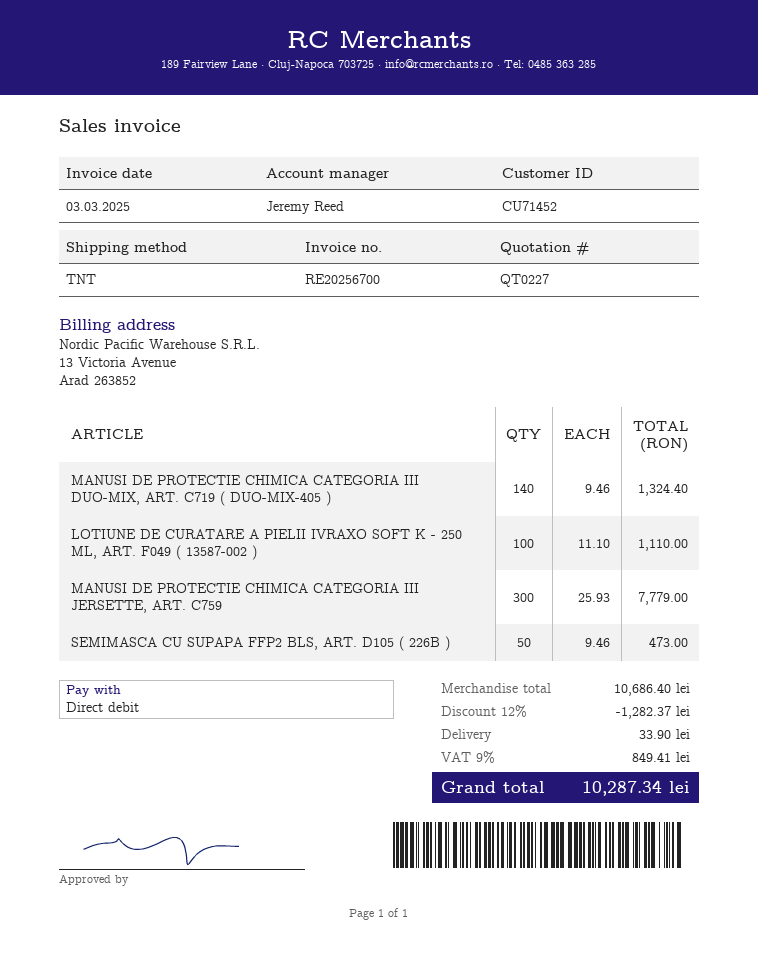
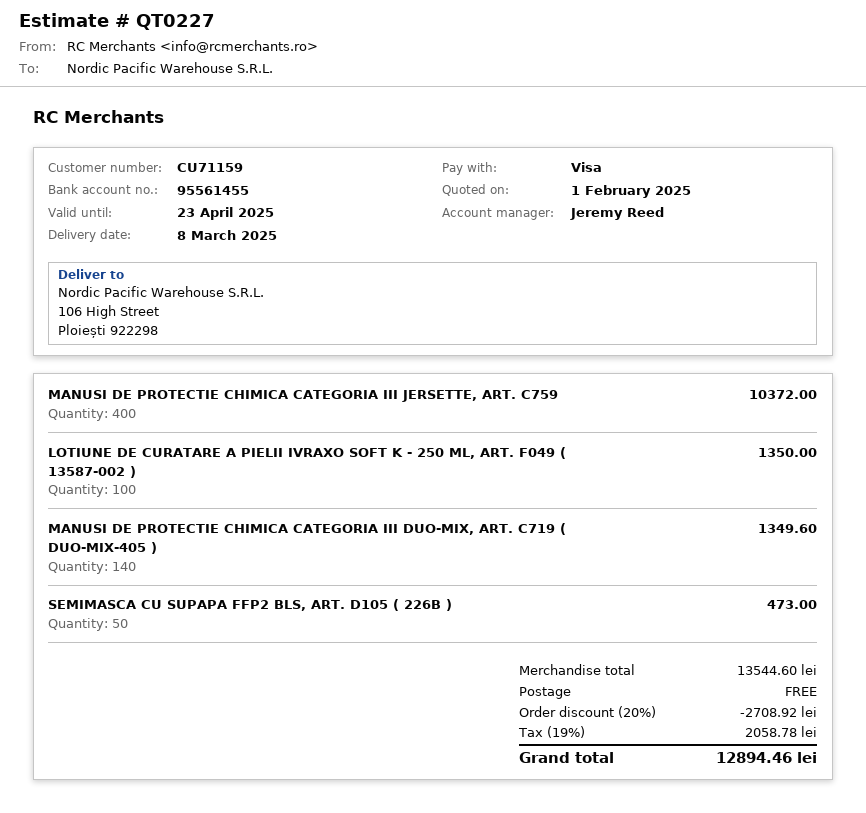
customer number: CU71452 -> CU71159
payment method: direct debit -> Visa
MANUSI DE PROTECTIE CHIMICA CATEGORIA III DUO-MIX, ART. C719 ( DUO-MIX-405 ): 140 for 1324.40 -> 140 for 1349.60
LOTIUNE DE CURATARE A PIELII IVRAXO SOFT K - 250 ML, ART. F049 ( 13587-002 ): 100 for 1110.00 -> 100 for 1350.00
MANUSI DE PROTECTIE CHIMICA CATEGORIA III JERSETTE, ART. C759: 300 for 7779.00 -> 400 for 10372.00
subtotal: 10686.40 -> 13544.60
discount: 12% = 1282.37 -> 20% = 2708.92
shipping: 33.90 -> 0.00
tax: 9% = 849.41 -> 19% = 2058.78
total: 10287.34 -> 12894.46

